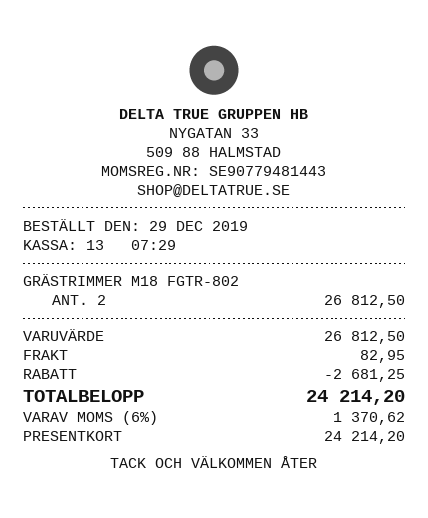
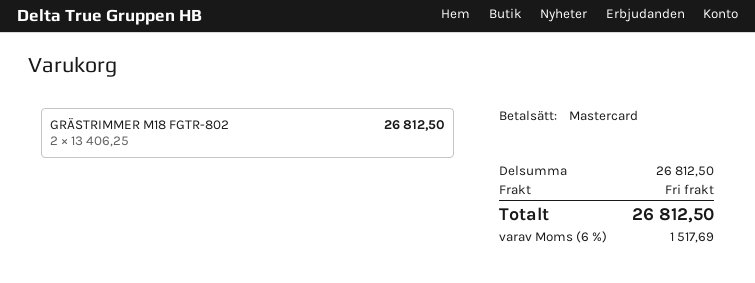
payment method: gift card -> Mastercard
discount: 2681.25 -> none
shipping: 82.95 -> 0.00
tax: 6% = 1370.62 -> 6% = 1517.69
total: 24214.20 -> 26812.50

